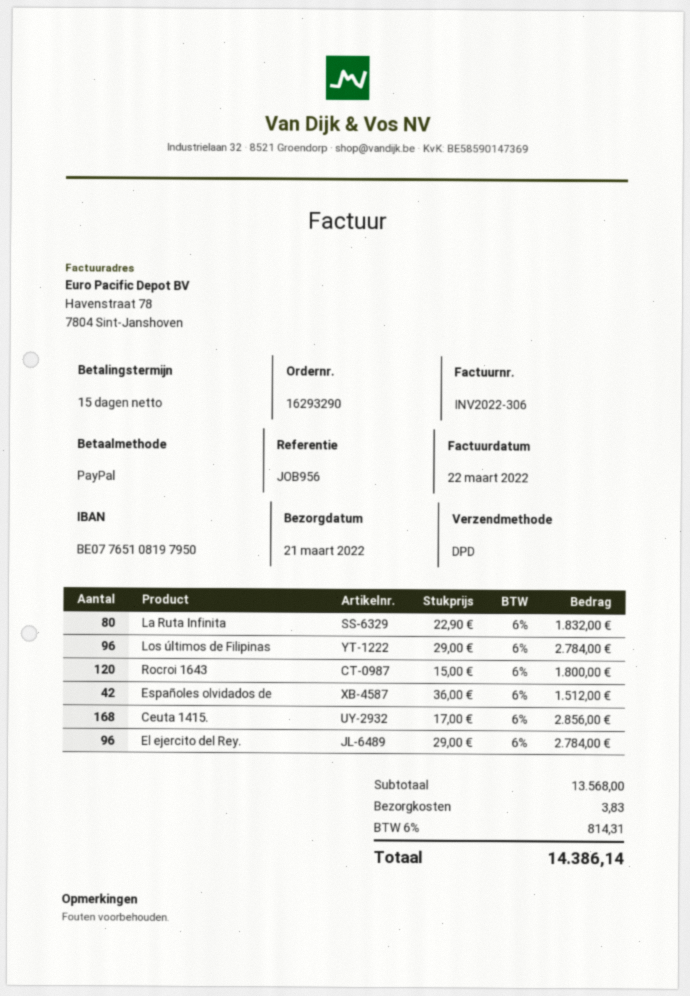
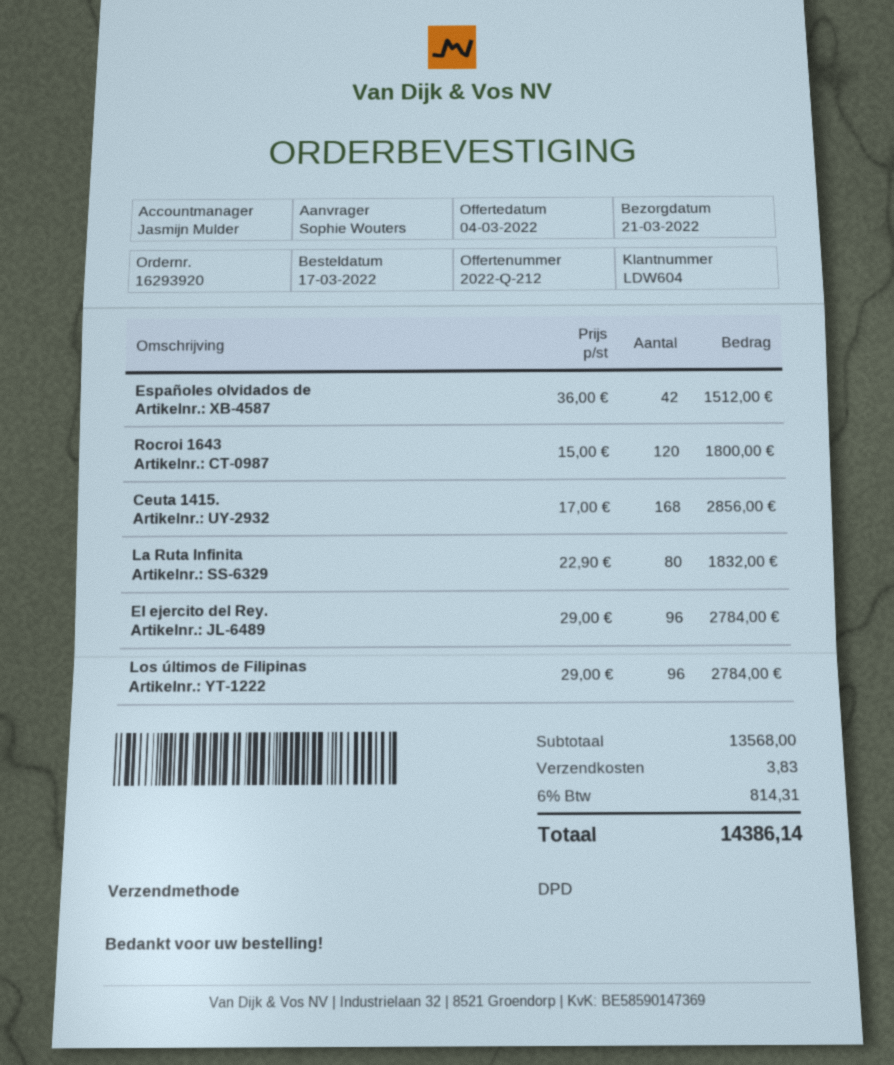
order number: 16293290 -> 16293920

